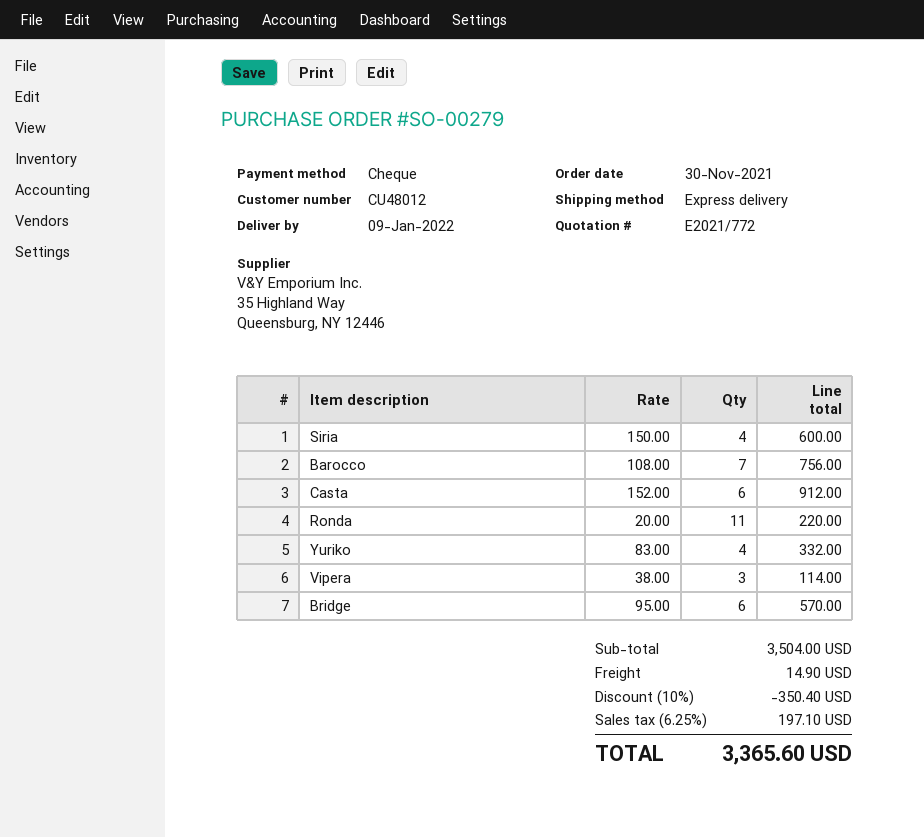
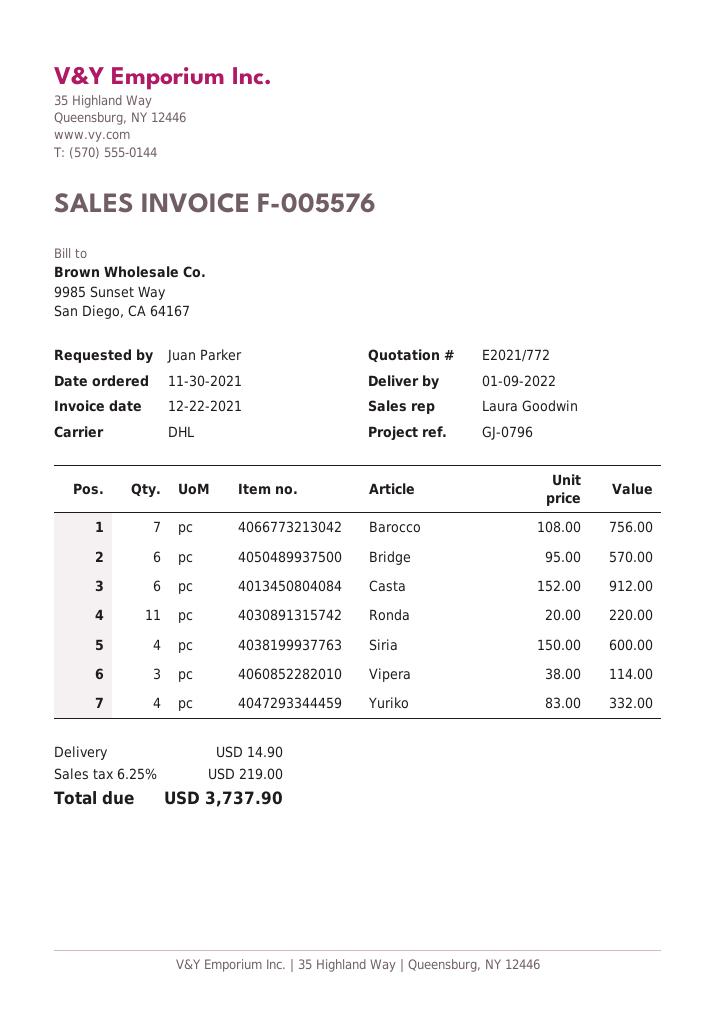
shipping method: express -> DHL
discount: 10% = 350.40 -> none
tax: 6.25% = 197.10 -> 6.25% = 219.00
total: 3365.60 -> 3737.90

